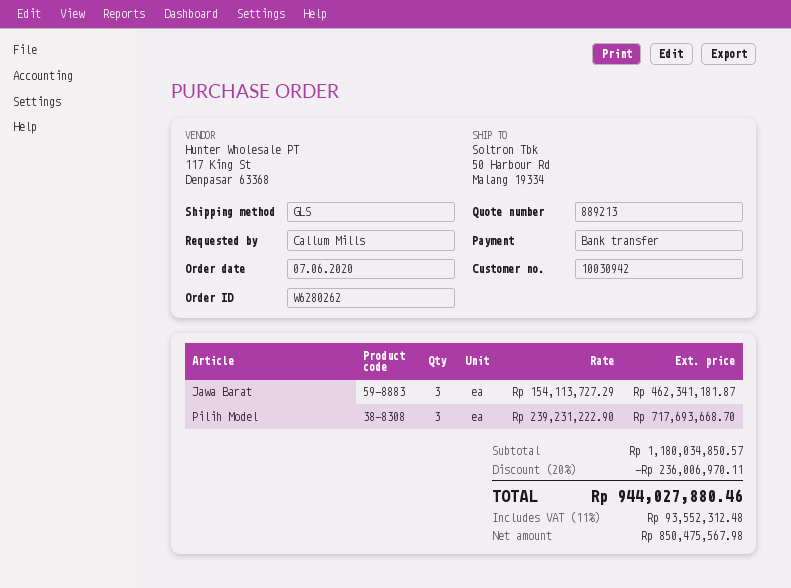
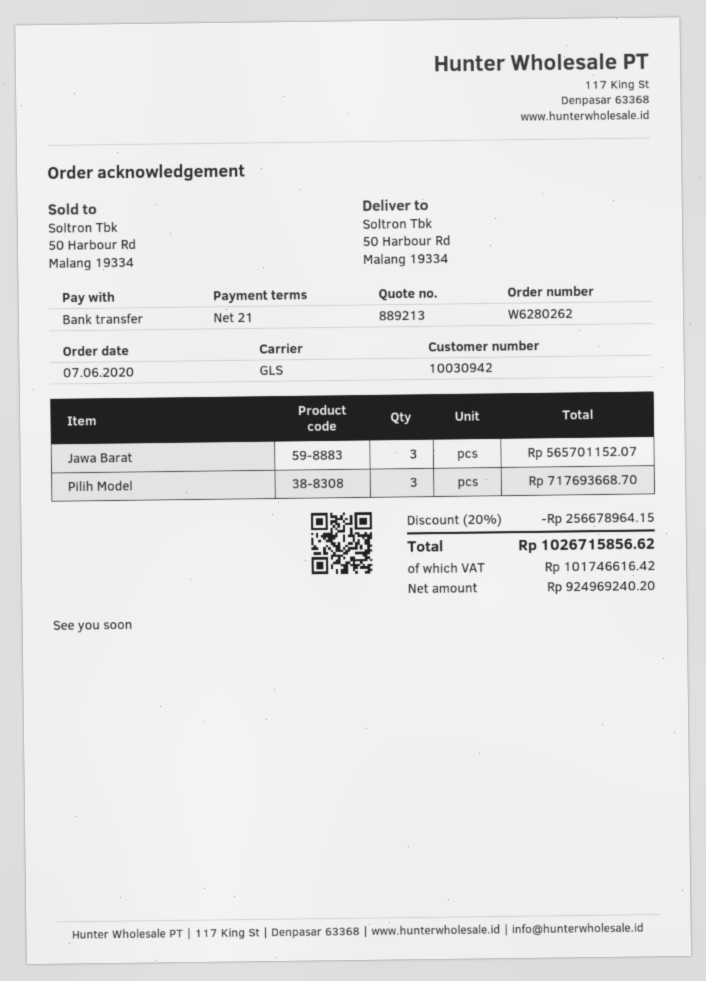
Jawa Barat: 3 for 462341181.87 -> 3 for 565701152.07
discount: 20% = 236006970.11 -> 20% = 256678964.15
net: 850475567.98 -> 924969240.20
tax: 93552312.48 -> 101746616.42
total: 944027880.46 -> 1026715856.62

